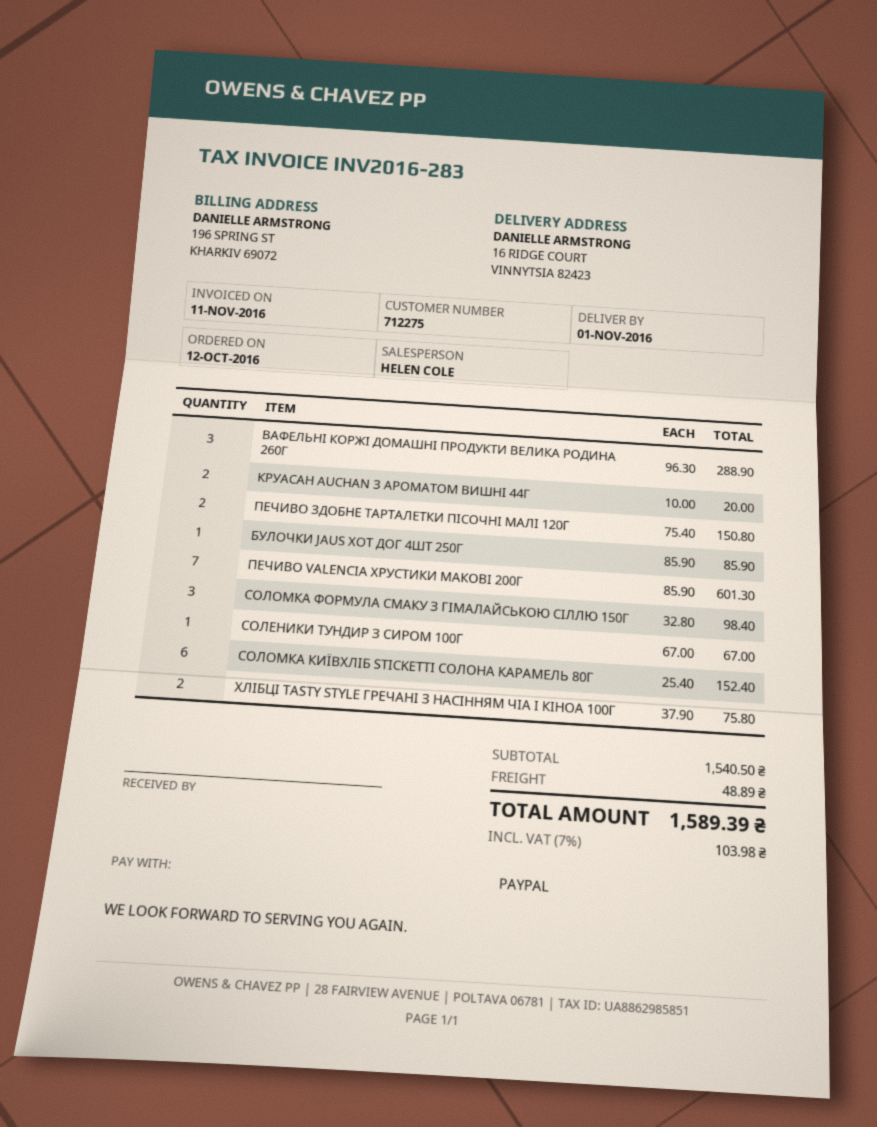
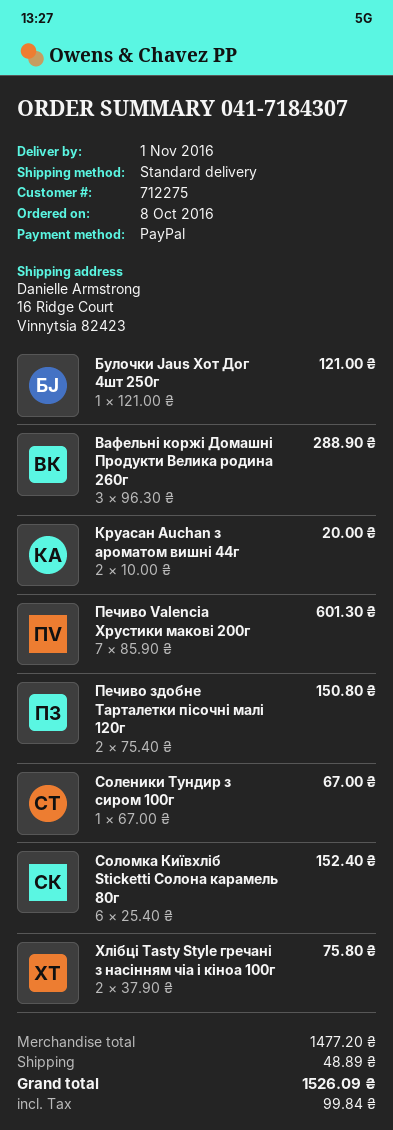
order date: 2016-10-12 -> 2016-10-08
БУЛОЧКИ JAUS ХОТ ДОГ 4ШТ 250Г: 1 x 85.90 = 85.90 -> 1 x 121.00 = 121.00
СОЛОМКА ФОРМУЛА СМАКУ З ГІМАЛАЙСЬКОЮ СІЛЛЮ 150Г: 3 x 32.80 = 98.40 -> none
subtotal: 1540.50 -> 1477.20
tax: 103.98 -> 99.84
total: 1589.39 -> 1526.09

